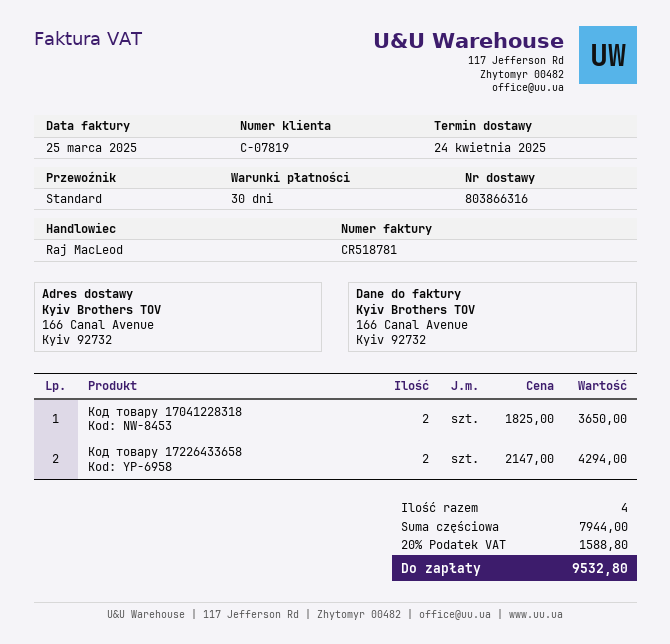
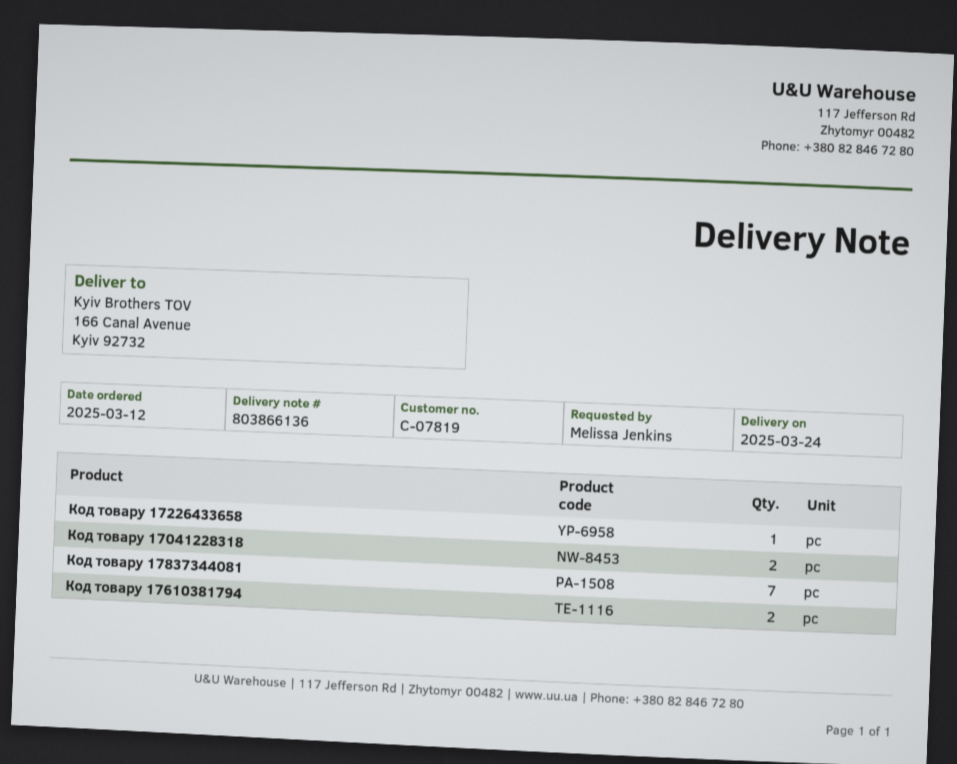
delivery note number: 803866316 -> 803866136
delivery date: 2025-04-24 -> 2025-03-24
Код товару 17226433658: 2 -> 1
Код товару 17837344081: none -> 7
Код товару 17610381794: none -> 2

